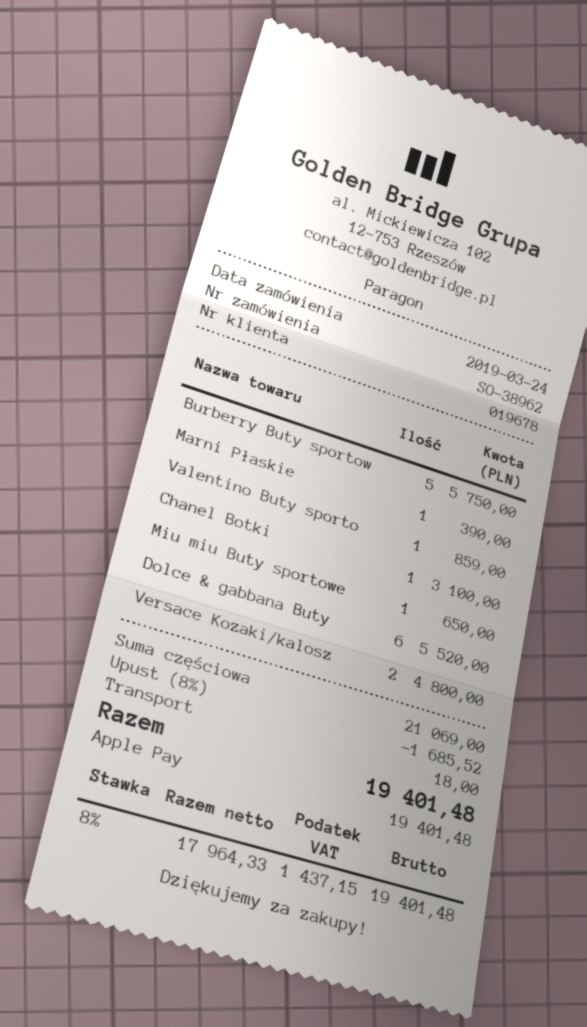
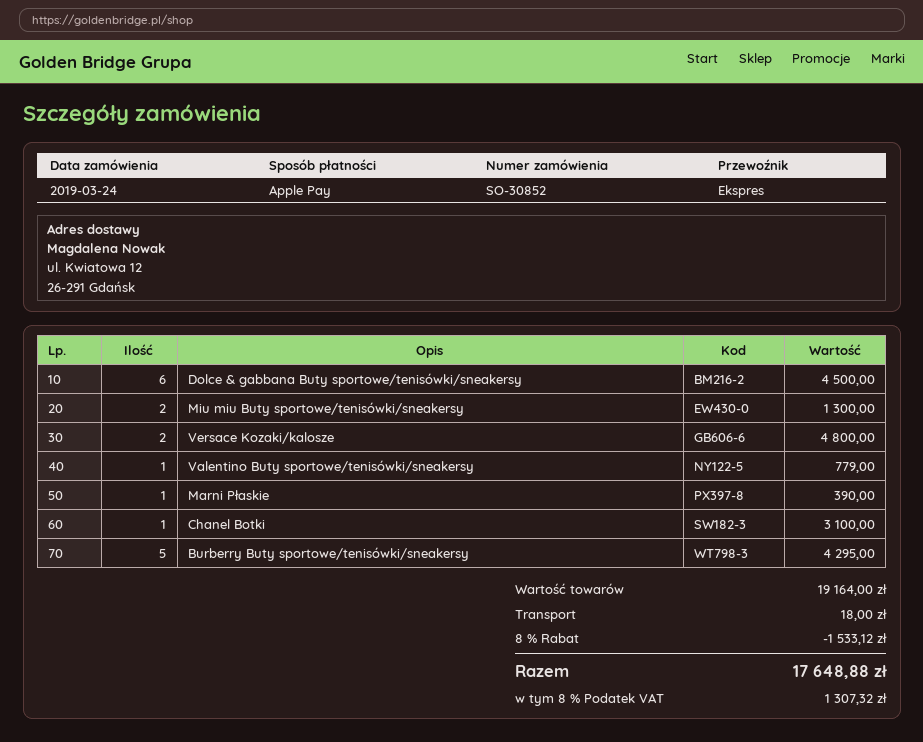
order number: SO-38962 -> SO-30852
Burberry Buty sportow: 5 for 5750.00 -> 5 for 4295.00
Valentino Buty sporto: 1 for 859.00 -> 1 for 779.00
Miu miu Buty sportowe: 1 for 650.00 -> 2 for 1300.00
Dolce & gabbana Buty: 6 for 5520.00 -> 6 for 4500.00
subtotal: 21069.00 -> 19164.00
discount: 8% = 1685.52 -> 8% = 1533.12
tax: 8% = 1437.15 -> 8% = 1307.32
total: 19401.48 -> 17648.88

